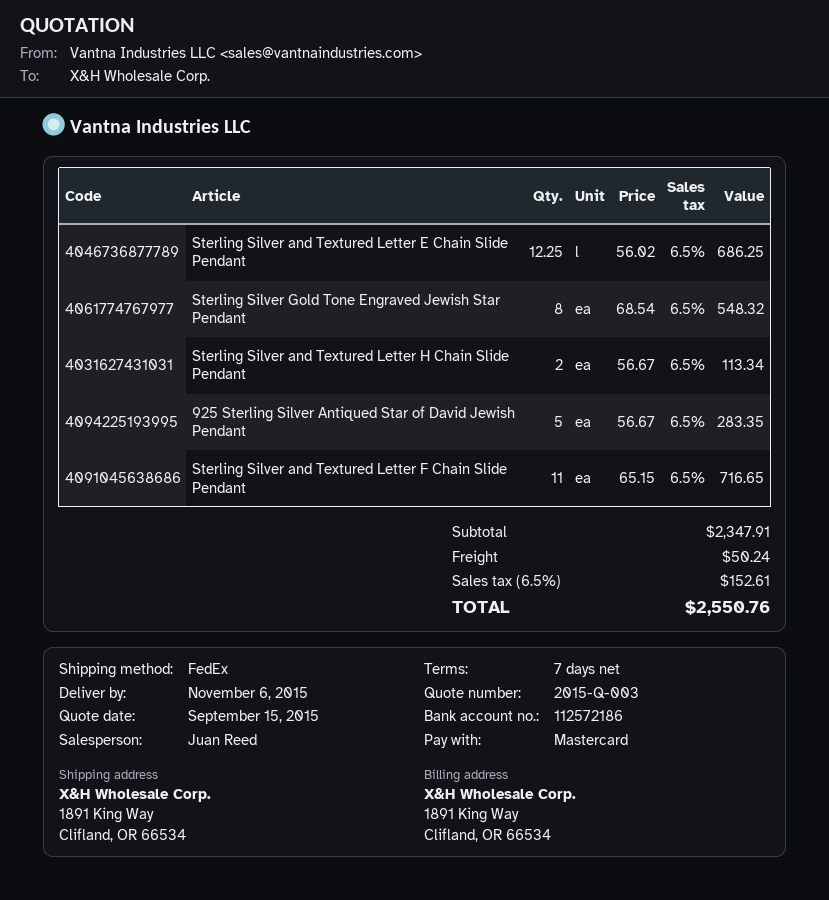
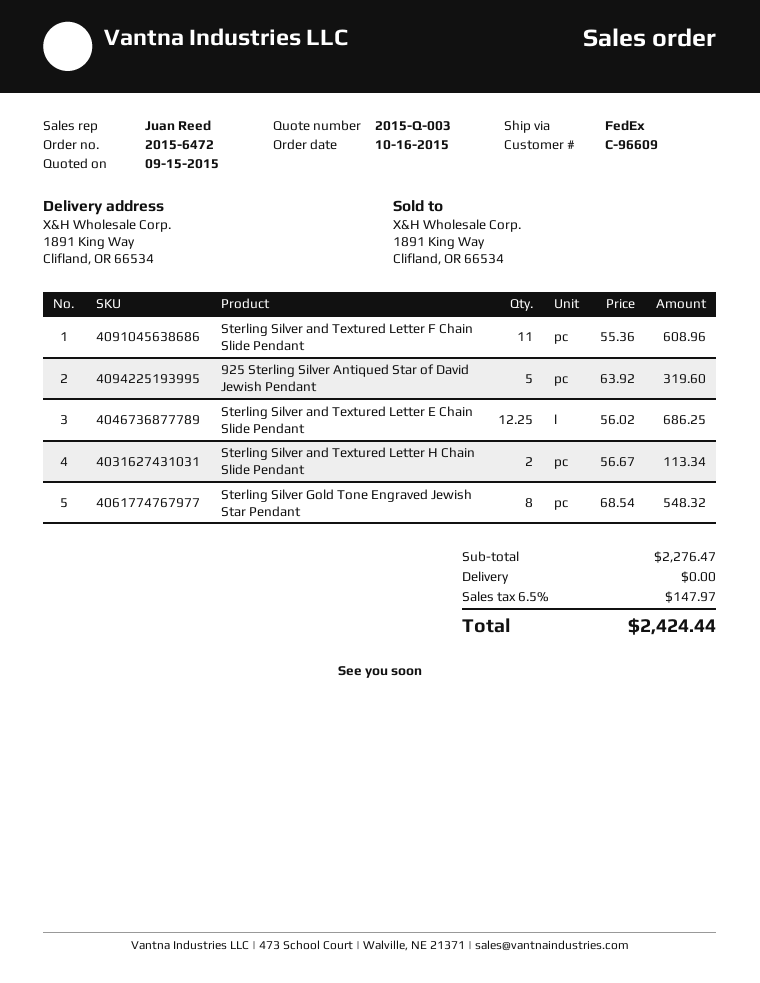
925 Sterling Silver Antiqued Star of David Jewish Pendant: 5 x 56.67 = 283.35 -> 5 x 63.92 = 319.60
Sterling Silver and Textured Letter F Chain Slide Pendant: 11 x 65.15 = 716.65 -> 11 x 55.36 = 608.96
subtotal: 2347.91 -> 2276.47
shipping: 50.24 -> 0.00
tax: 6.5% = 152.61 -> 6.5% = 147.97
total: 2550.76 -> 2424.44

